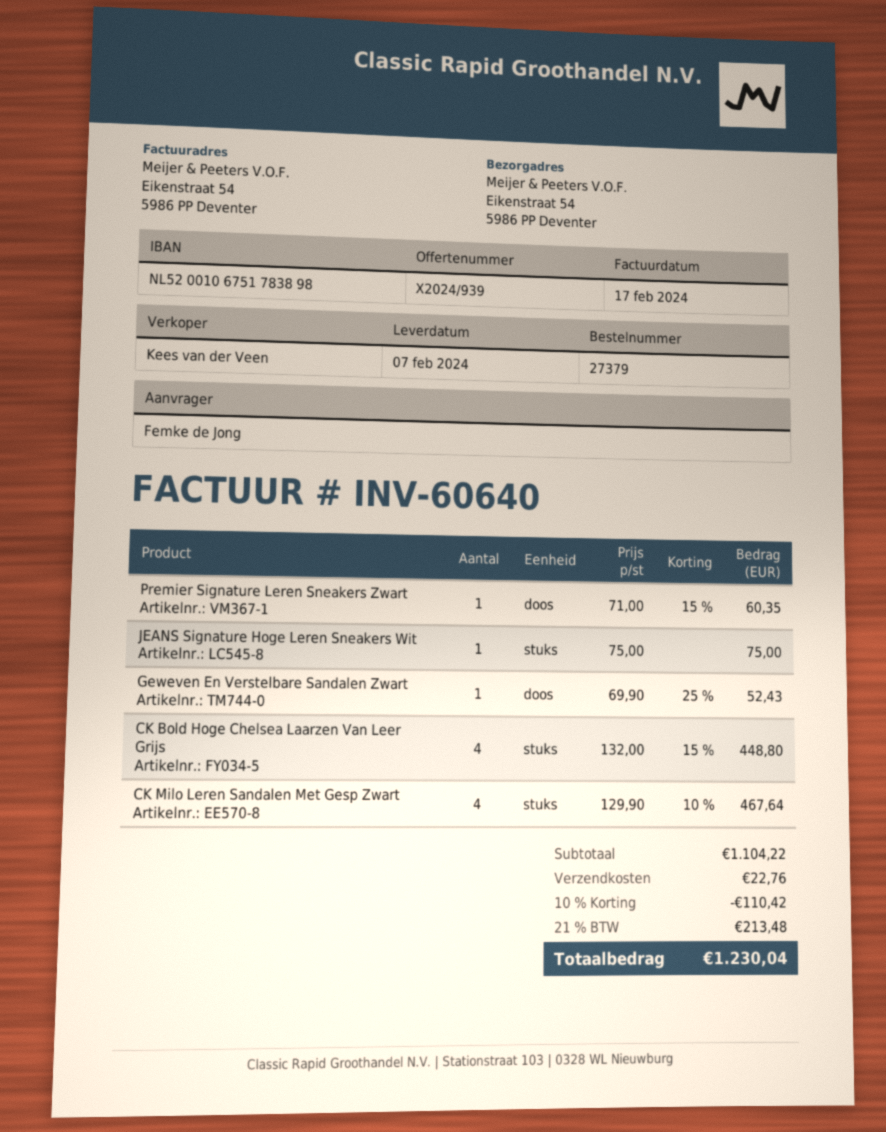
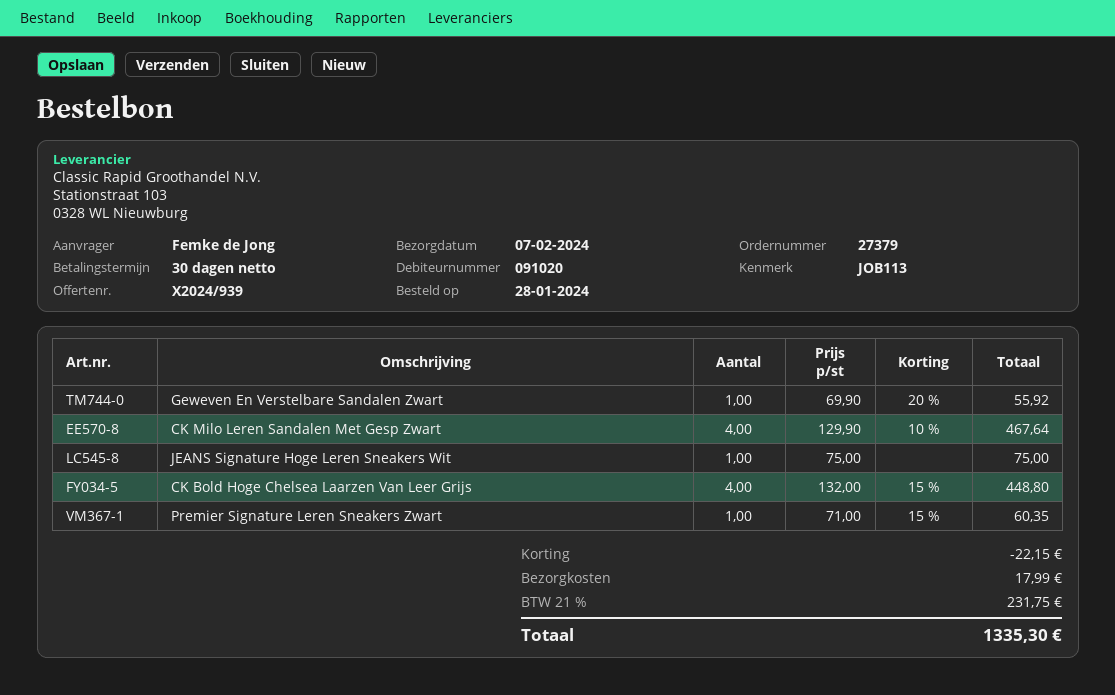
Geweven En Verstelbare Sandalen Zwart: 1 x 69.90 - 25% = 52.43 -> 1 x 69.90 - 20% = 55.92
discount: 110.42 -> 22.15
shipping: 22.76 -> 17.99
tax: 21% = 213.48 -> 21% = 231.75
total: 1230.04 -> 1335.30

